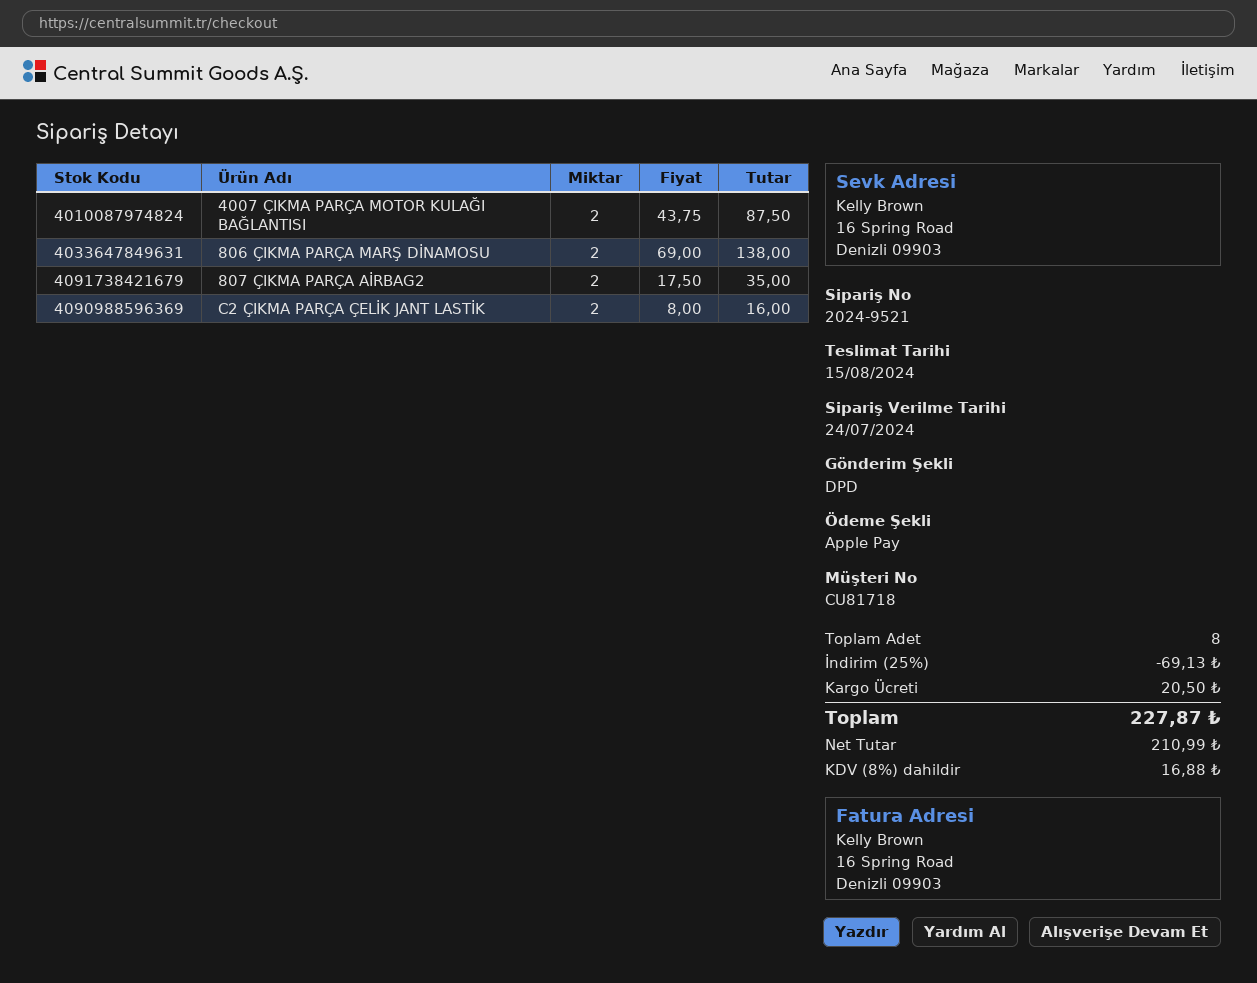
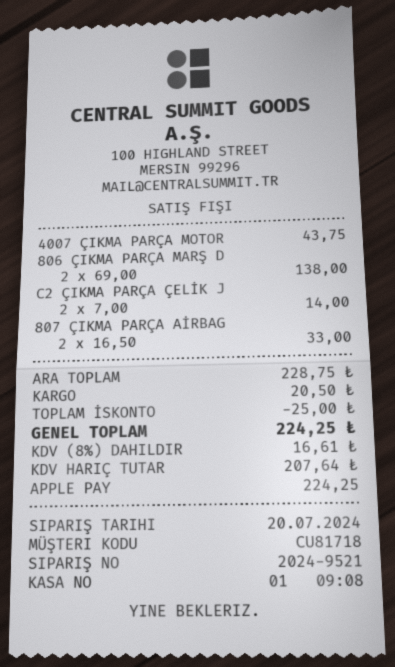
order date: 2024-07-24 -> 2024-07-20
4007 ÇIKMA PARÇA MOTOR KULAĞI BAĞLANTISI: 2 x 43.75 = 87.50 -> 1 x 43.75 = 43.75
807 ÇIKMA PARÇA AİRBAG2: 2 x 17.50 = 35.00 -> 2 x 16.50 = 33.00
C2 ÇIKMA PARÇA ÇELİK JANT LASTİK: 2 x 8.00 = 16.00 -> 2 x 7.00 = 14.00
discount: 69.13 -> 25.00
net: 210.99 -> 207.64
tax: 8% = 16.88 -> 8% = 16.61
total: 227.87 -> 224.25

